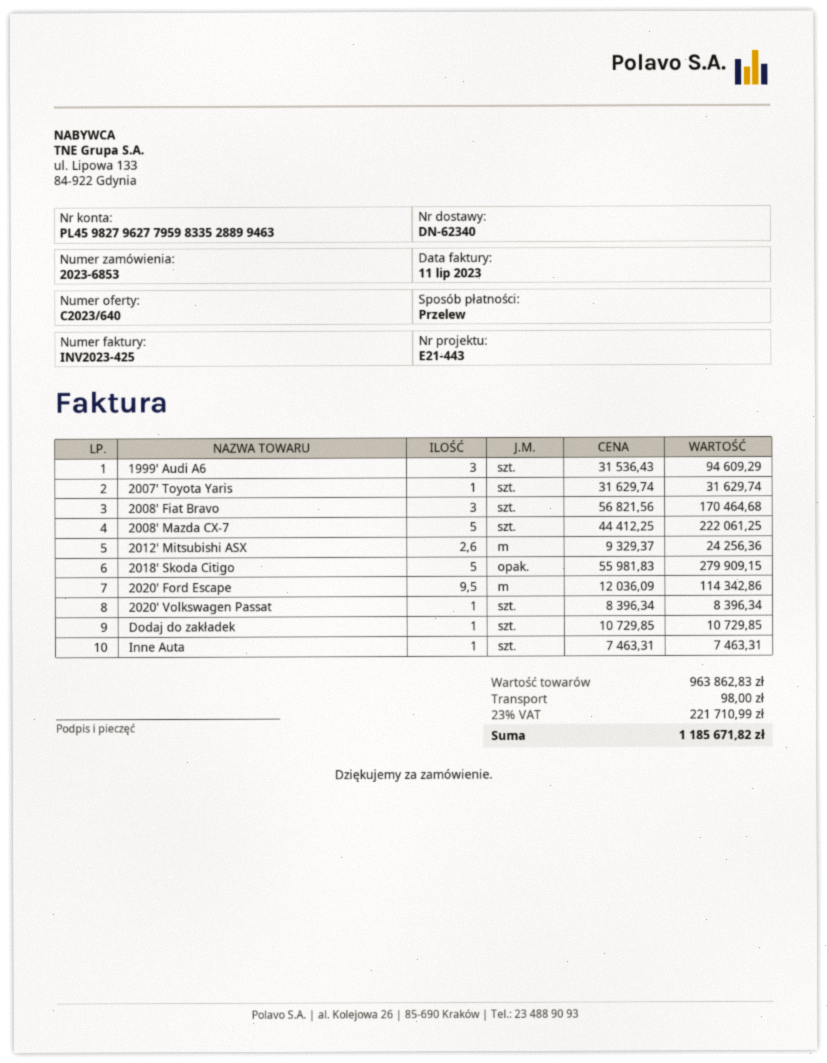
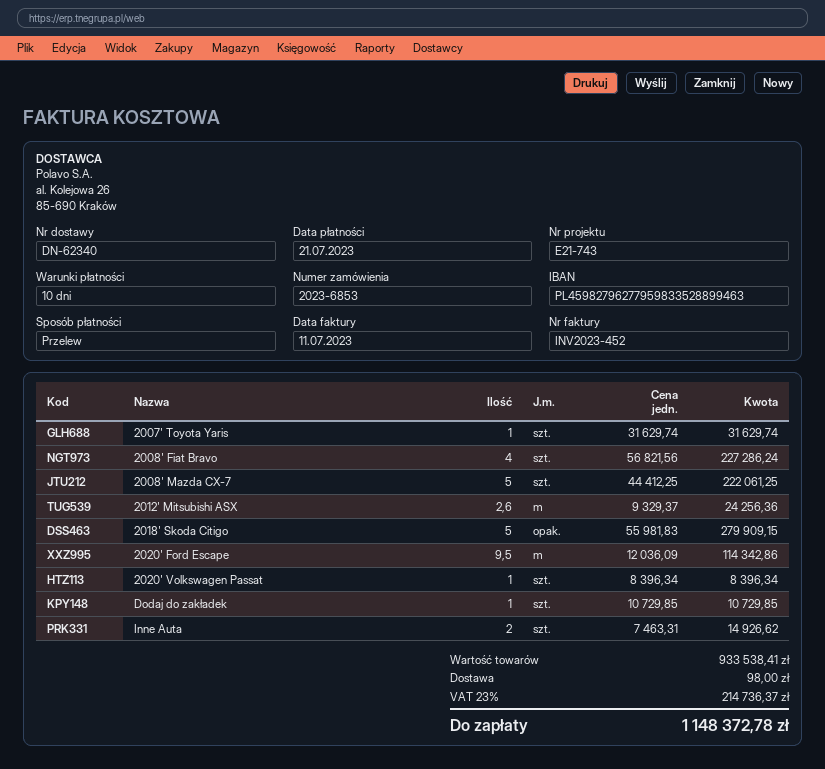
invoice number: INV2023-425 -> INV2023-452
reference: E21-443 -> E21-743
1999' Audi A6: 3 x 31536.43 = 94609.29 -> none
2008' Fiat Bravo: 3 x 56821.56 = 170464.68 -> 4 x 56821.56 = 227286.24
Inne Auta: 1 x 7463.31 = 7463.31 -> 2 x 7463.31 = 14926.62
subtotal: 963862.83 -> 933538.41
tax: 23% = 221710.99 -> 23% = 214736.37
total: 1185671.82 -> 1148372.78

